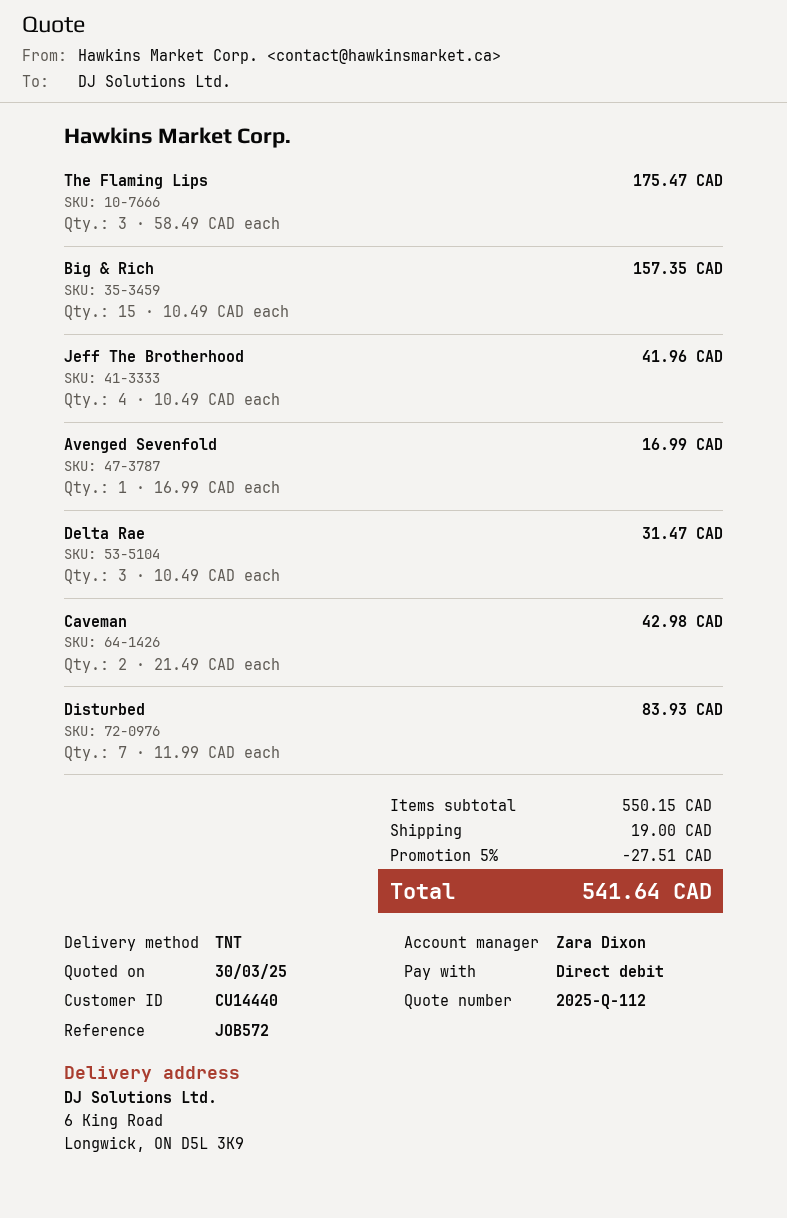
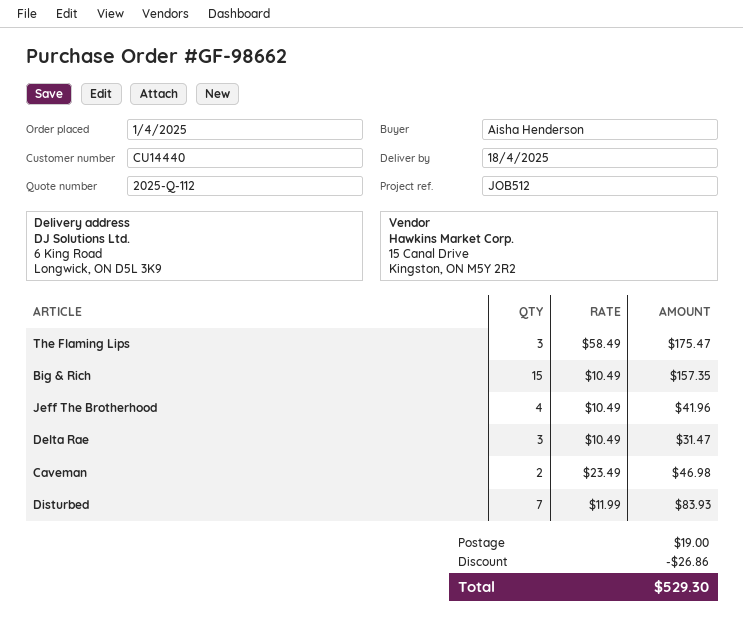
reference: JOB572 -> JOB512
Avenged Sevenfold: 1 x 16.99 = 16.99 -> none
Caveman: 2 x 21.49 = 42.98 -> 2 x 23.49 = 46.98
discount: 27.51 -> 26.86
total: 541.64 -> 529.30

